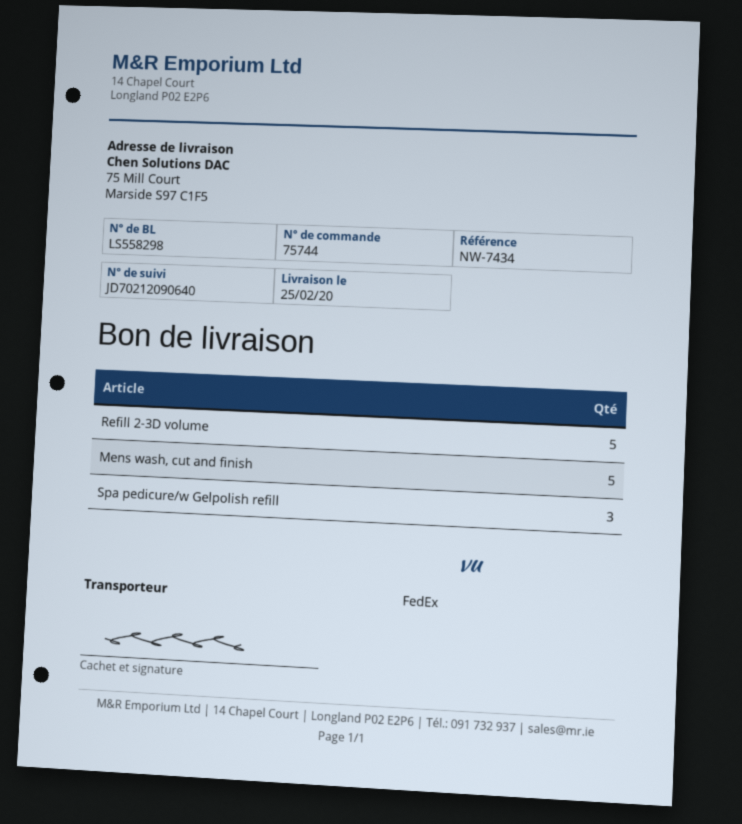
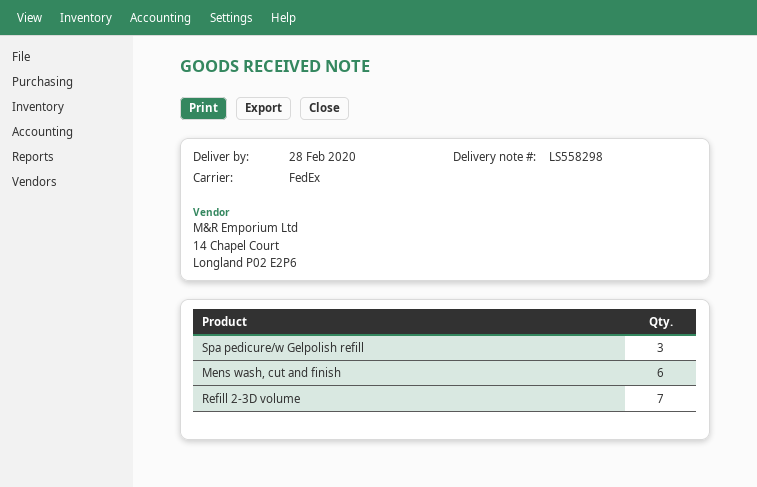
delivery date: 2020-02-25 -> 2020-02-28
Refill 2-3D volume: 5 -> 7
Mens wash, cut and finish: 5 -> 6

